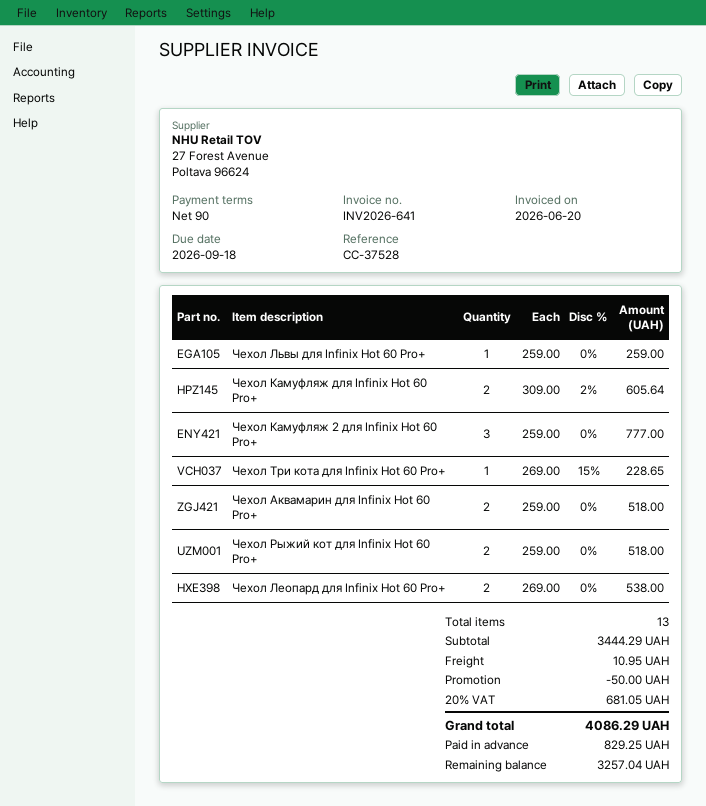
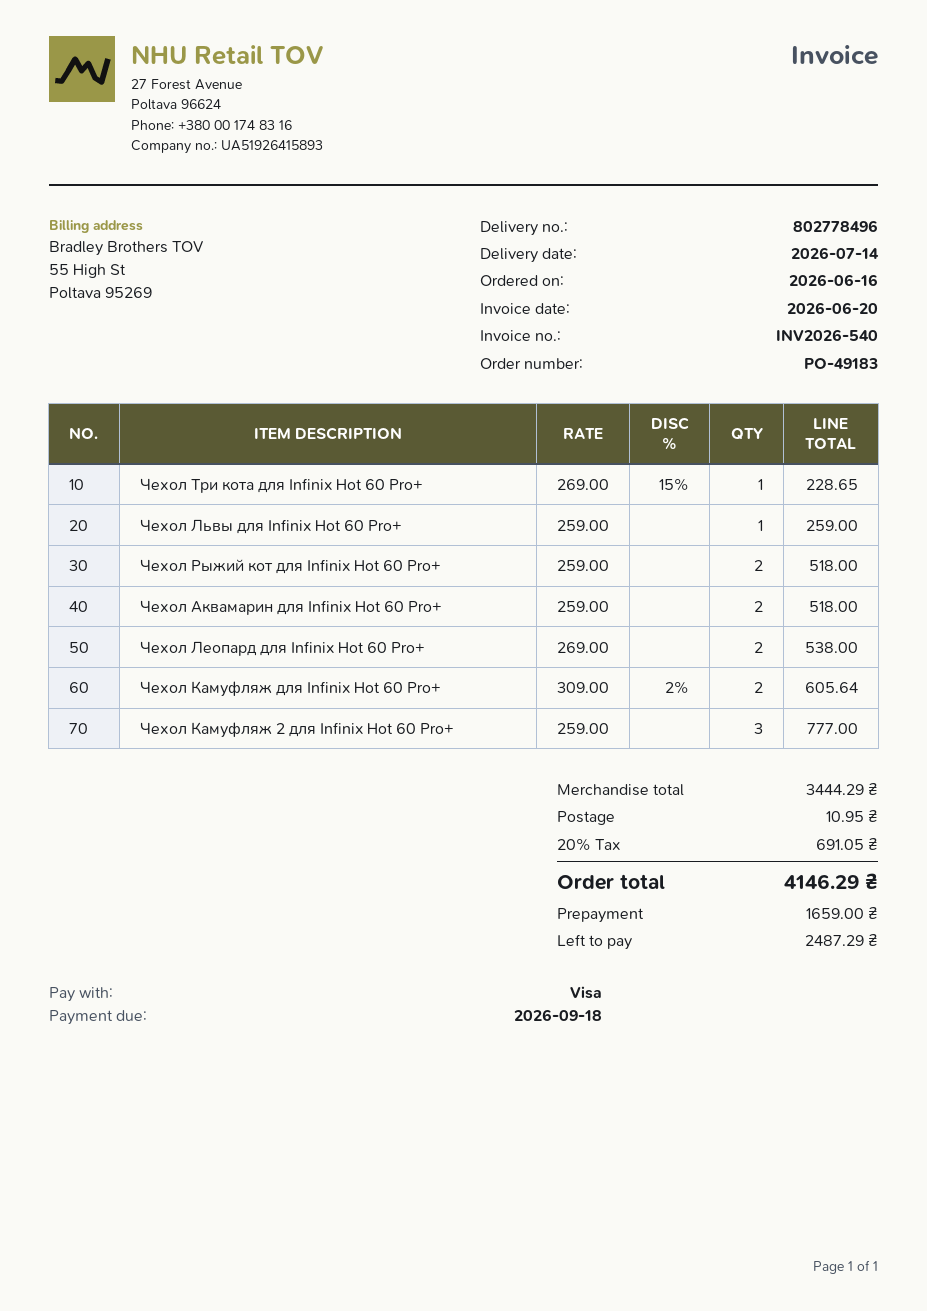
invoice number: INV2026-641 -> INV2026-540
discount: 50.00 -> none
tax: 20% = 681.05 -> 20% = 691.05
total: 4086.29 -> 4146.29
deposit: 829.25 -> 1659.00
balance: 3257.04 -> 2487.29

